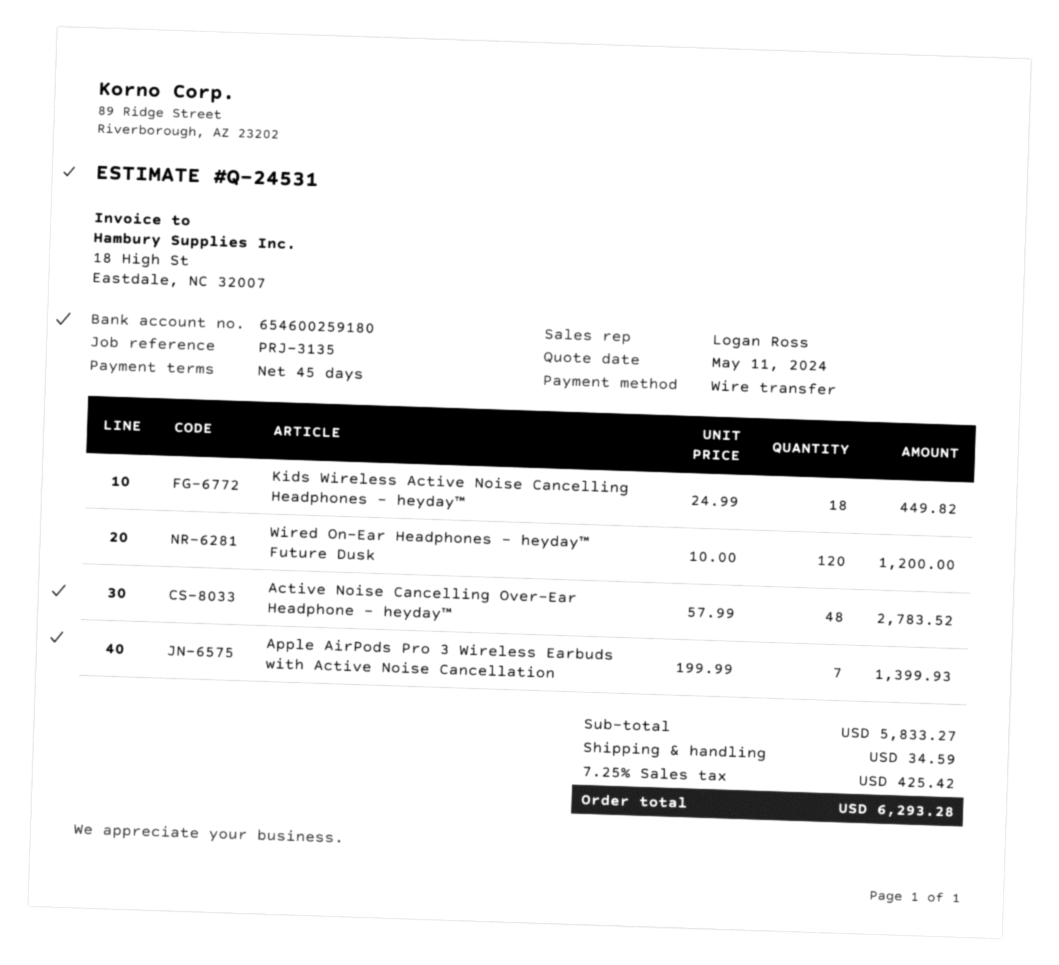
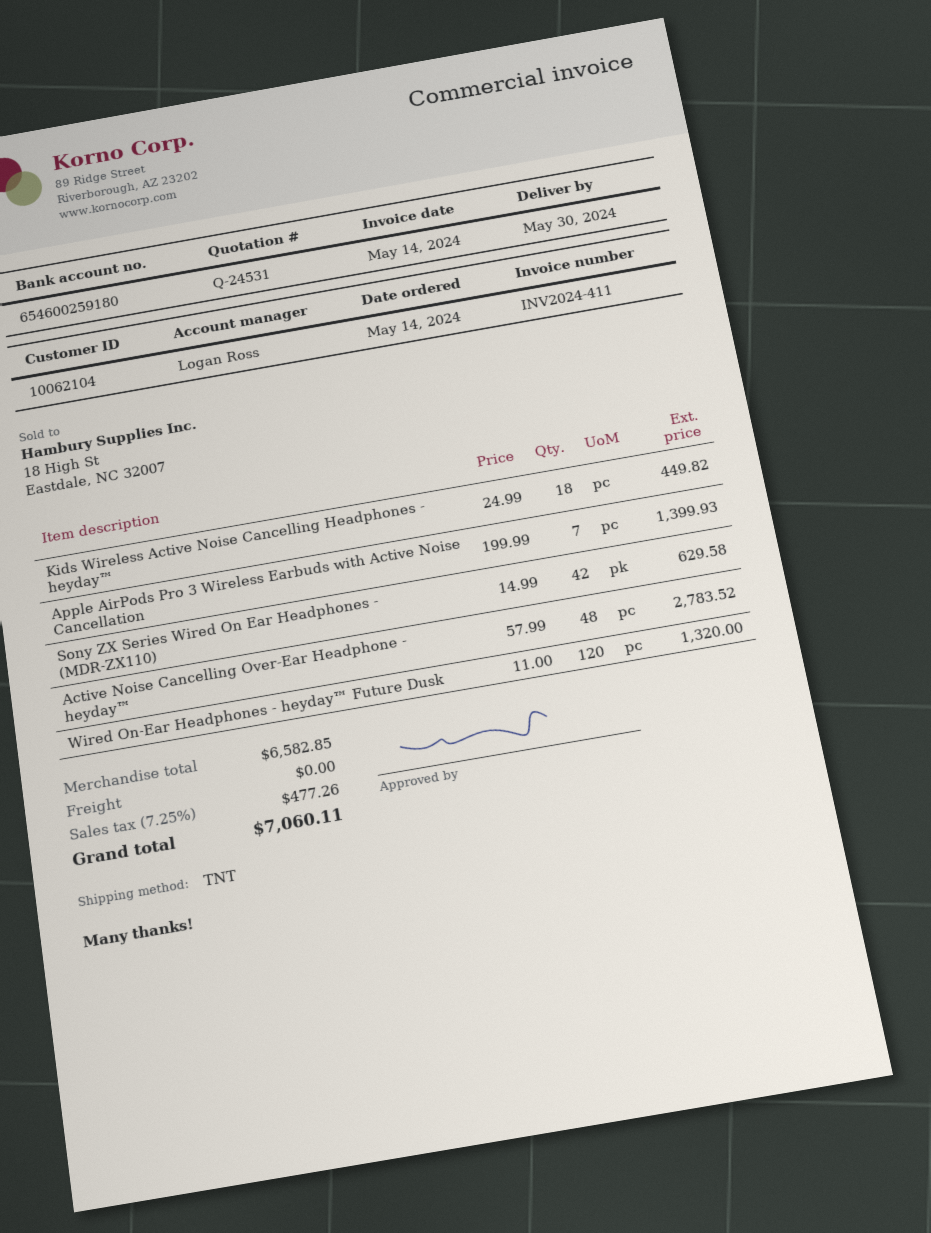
Wired On-Ear Headphones - heyday™ Future Dusk: 120 x 10.00 = 1200.00 -> 120 x 11.00 = 1320.00
Sony ZX Series Wired On Ear Headphones - (MDR-ZX110): none -> 42 x 14.99 = 629.58
subtotal: 5833.27 -> 6582.85
shipping: 34.59 -> 0.00
tax: 7.25% = 425.42 -> 7.25% = 477.26
total: 6293.28 -> 7060.11

